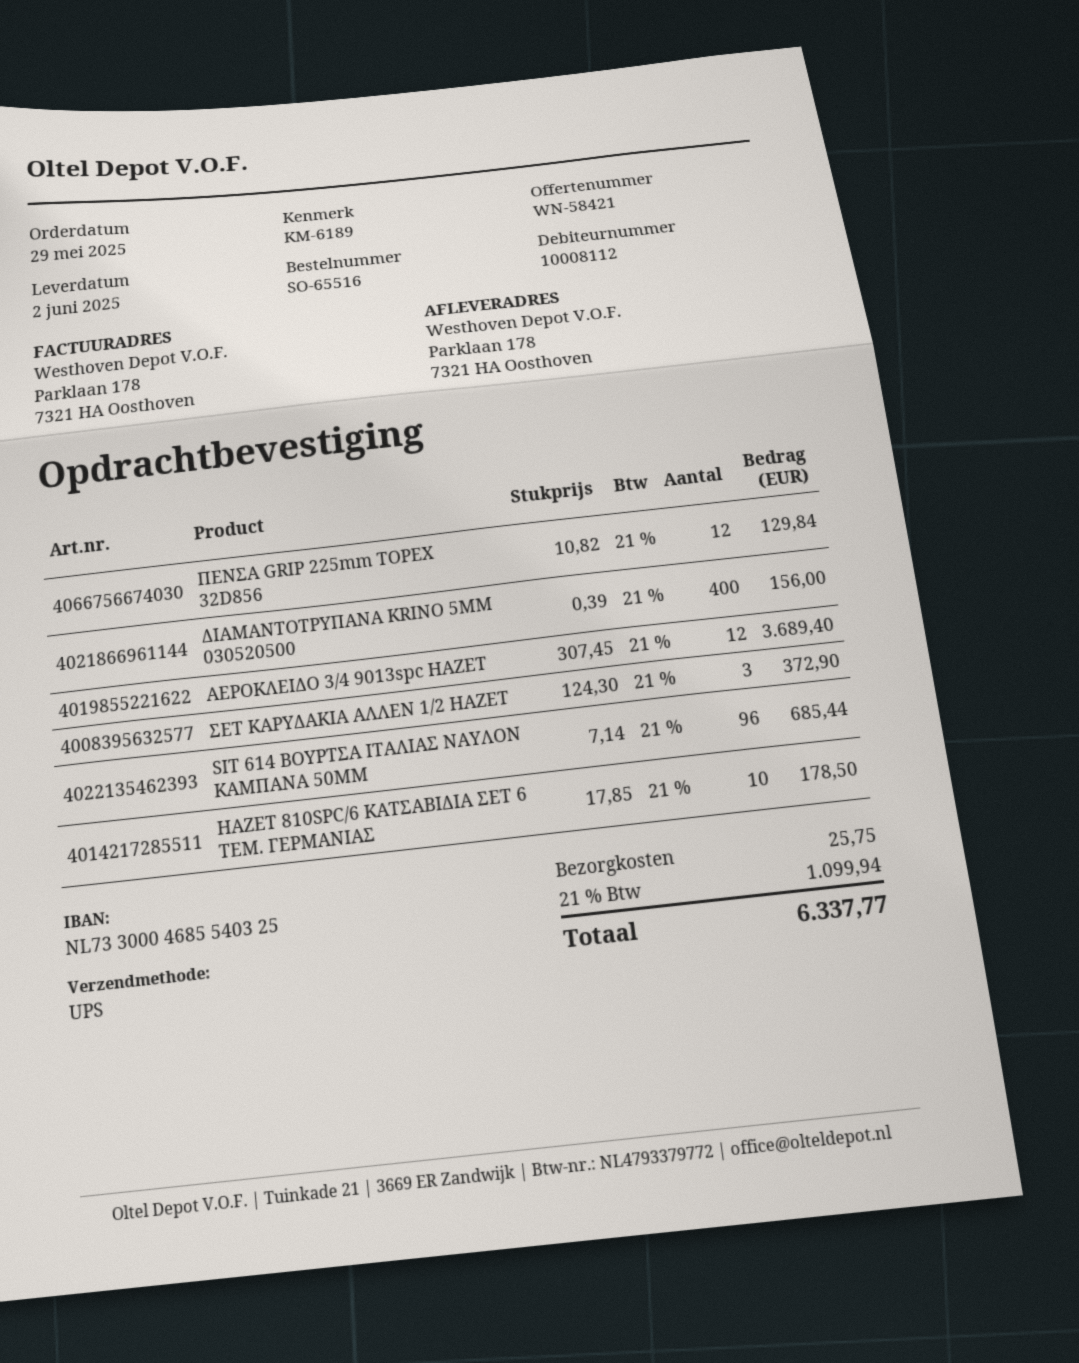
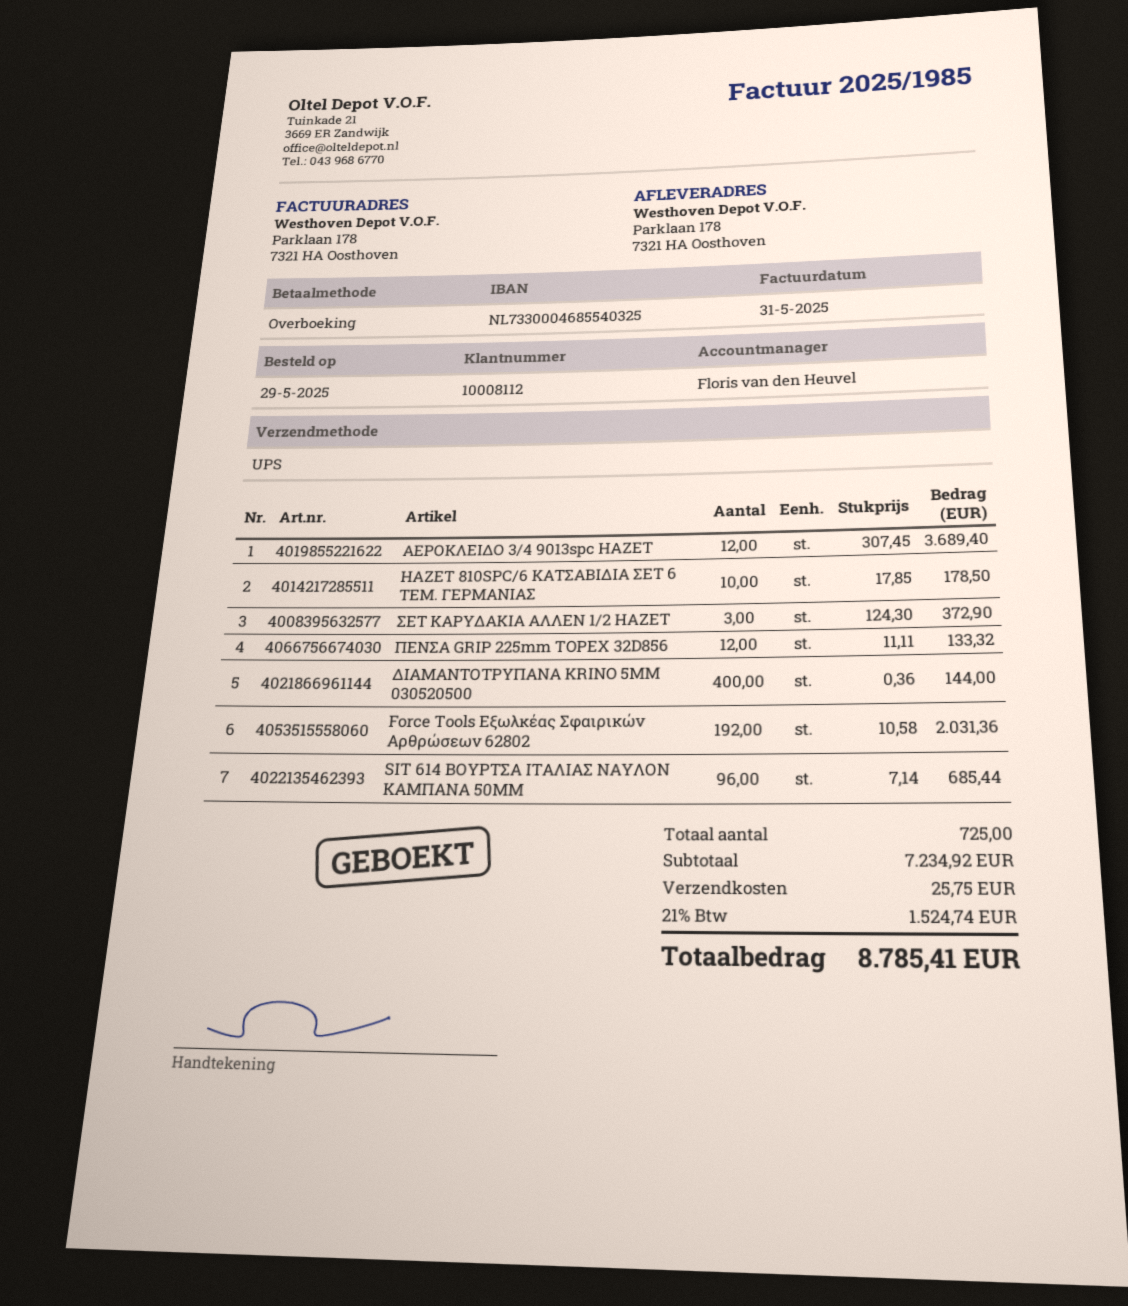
ΠΕΝΣΑ GRIP 225mm TOPEX 32D856: 12 x 10.82 = 129.84 -> 12 x 11.11 = 133.32
ΔΙΑΜΑΝΤΟΤΡΥΠΑΝΑ KRINO 5MM 030520500: 400 x 0.39 = 156.00 -> 400 x 0.36 = 144.00
Force Tools Εξωλκέας Σφαιρικών Αρθρώσεων 62802: none -> 192 x 10.58 = 2031.36
tax: 21% = 1099.94 -> 21% = 1524.74
total: 6337.77 -> 8785.41

